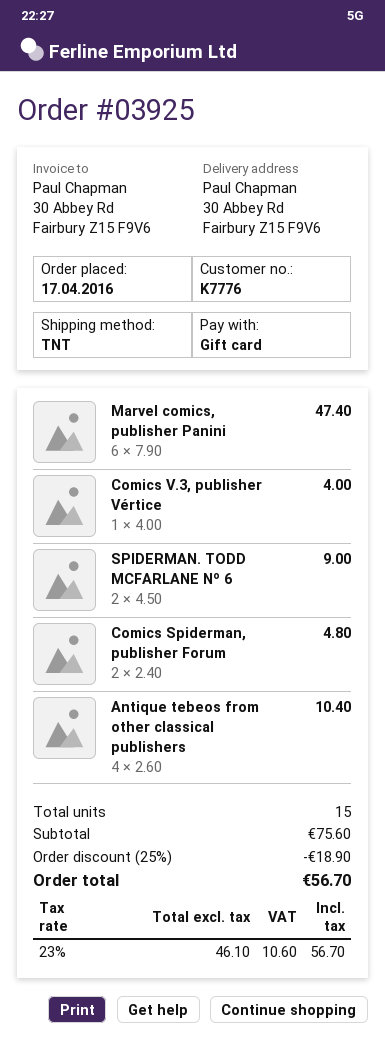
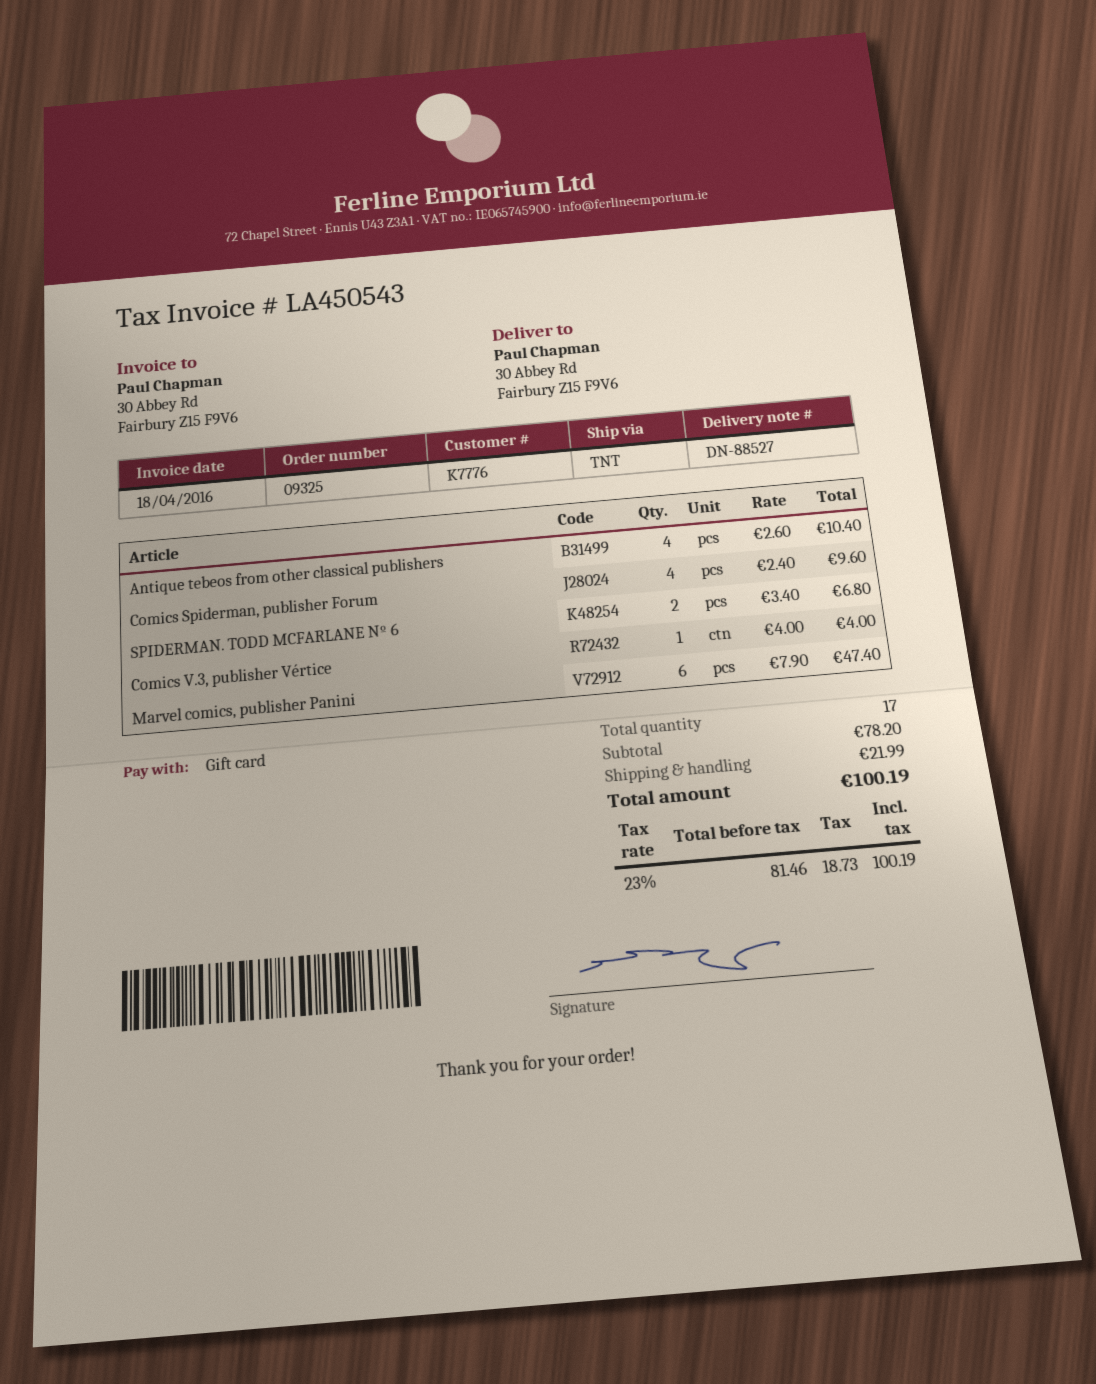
order number: 03925 -> 09325
SPIDERMAN. TODD MCFARLANE Nº 6: 2 x 4.50 = 9.00 -> 2 x 3.40 = 6.80
Comics Spiderman, publisher Forum: 2 x 2.40 = 4.80 -> 4 x 2.40 = 9.60
total quantity: 15 -> 17
subtotal: 75.60 -> 78.20
discount: 25% = 18.90 -> none
shipping: none -> 21.99
net: 46.10 -> 81.46
tax: 23% = 10.60 -> 23% = 18.73
total: 56.70 -> 100.19

